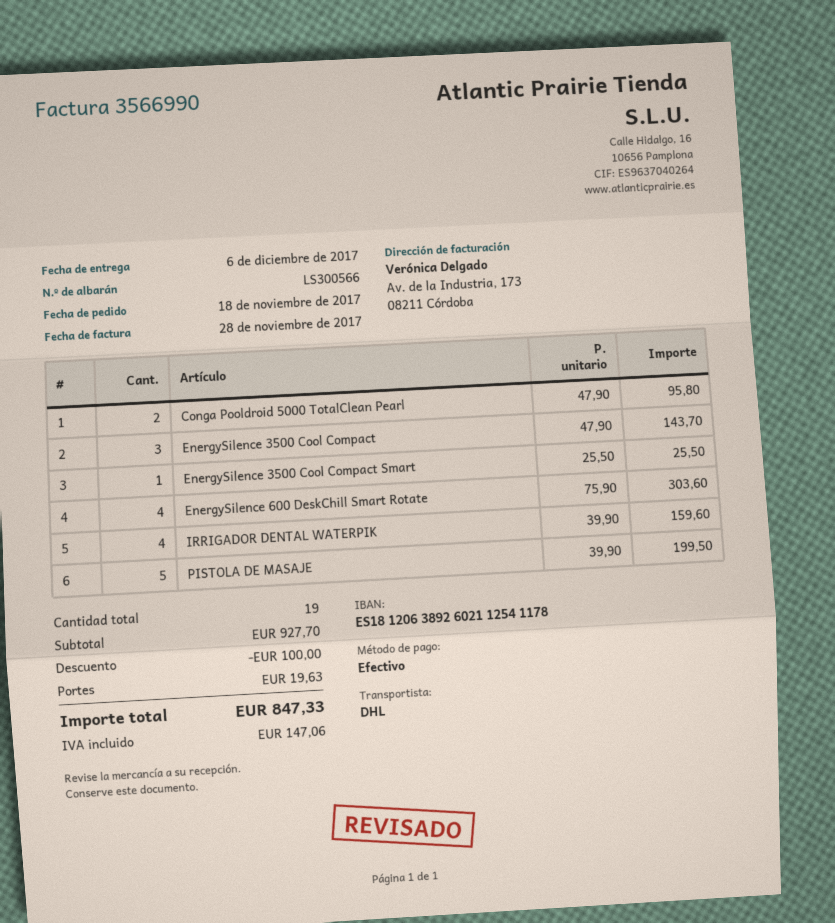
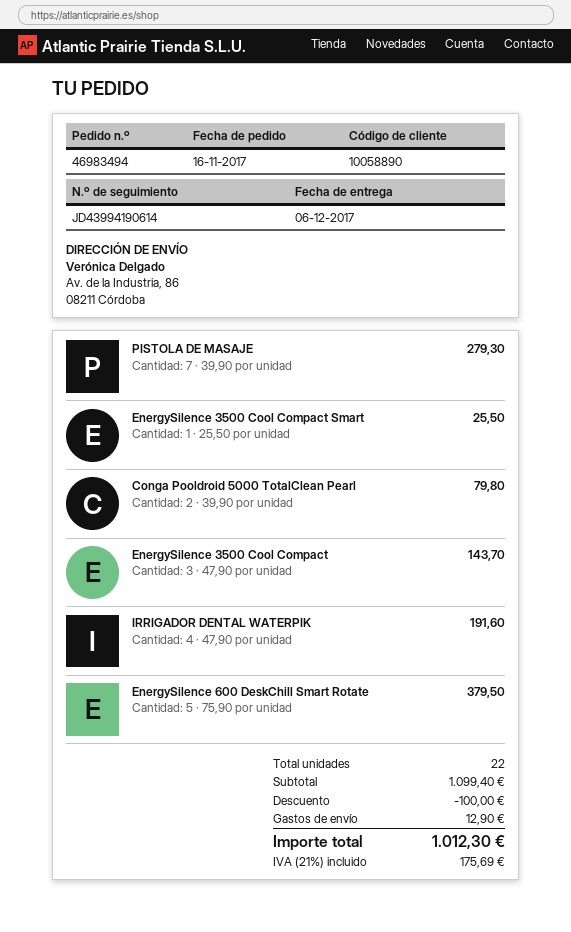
order date: 2017-11-18 -> 2017-11-16
Conga Pooldroid 5000 TotalClean Pearl: 2 x 47.90 = 95.80 -> 2 x 39.90 = 79.80
EnergySilence 600 DeskChill Smart Rotate: 4 x 75.90 = 303.60 -> 5 x 75.90 = 379.50
IRRIGADOR DENTAL WATERPIK: 4 x 39.90 = 159.60 -> 4 x 47.90 = 191.60
PISTOLA DE MASAJE: 5 x 39.90 = 199.50 -> 7 x 39.90 = 279.30
total quantity: 19 -> 22
subtotal: 927.70 -> 1099.40
shipping: 19.63 -> 12.90
tax: 147.06 -> 175.69
total: 847.33 -> 1012.30

